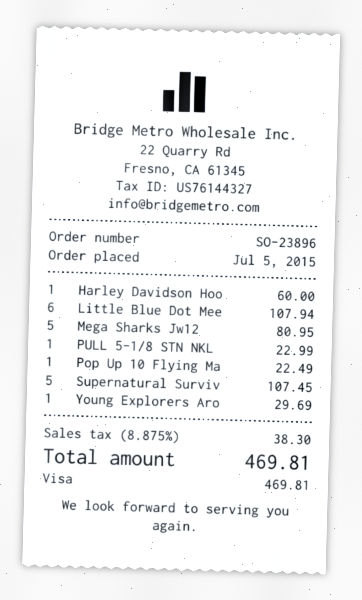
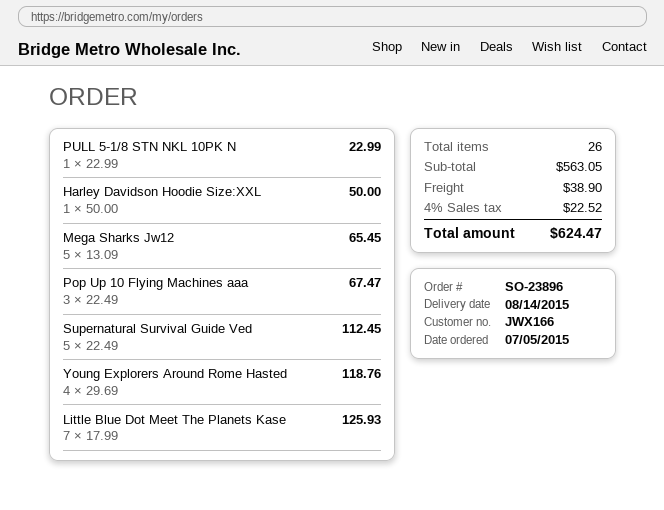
Harley Davidson Hoo: 1 for 60.00 -> 1 for 50.00
Little Blue Dot Mee: 6 for 107.94 -> 7 for 125.93
Mega Sharks Jw12: 5 for 80.95 -> 5 for 65.45
Pop Up 10 Flying Ma: 1 for 22.49 -> 3 for 67.47
Supernatural Surviv: 5 for 107.45 -> 5 for 112.45
Young Explorers Aro: 1 for 29.69 -> 4 for 118.76
shipping: none -> 38.90
tax: 8.875% = 38.30 -> 4% = 22.52
total: 469.81 -> 624.47

